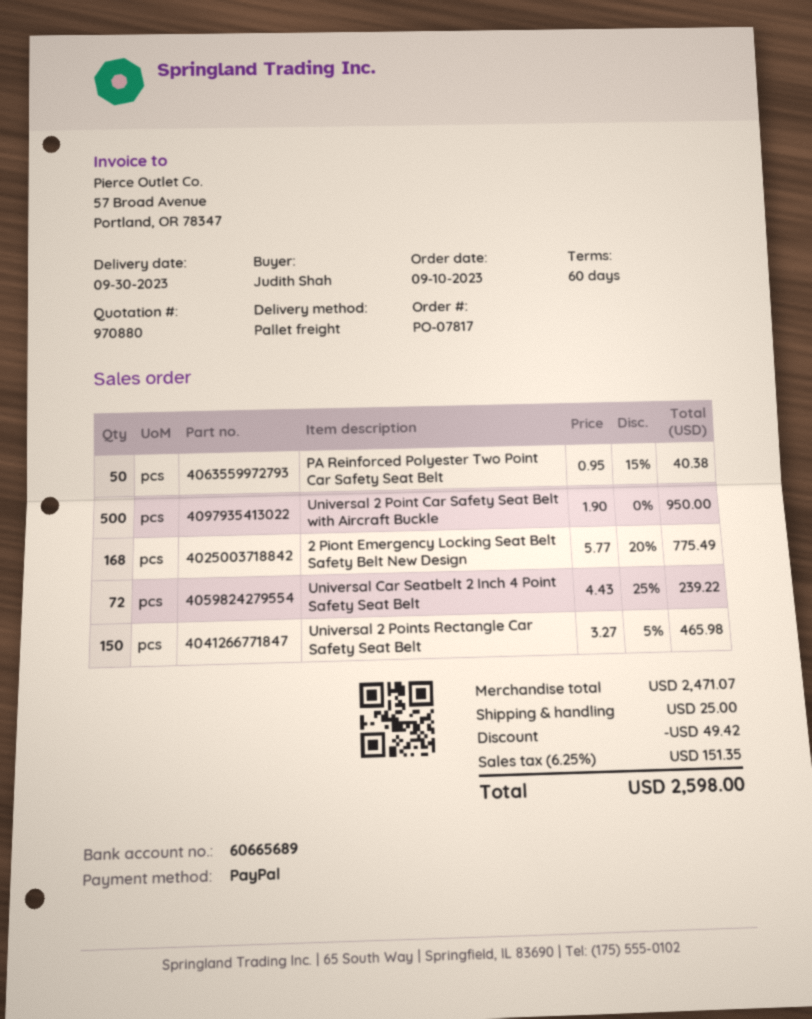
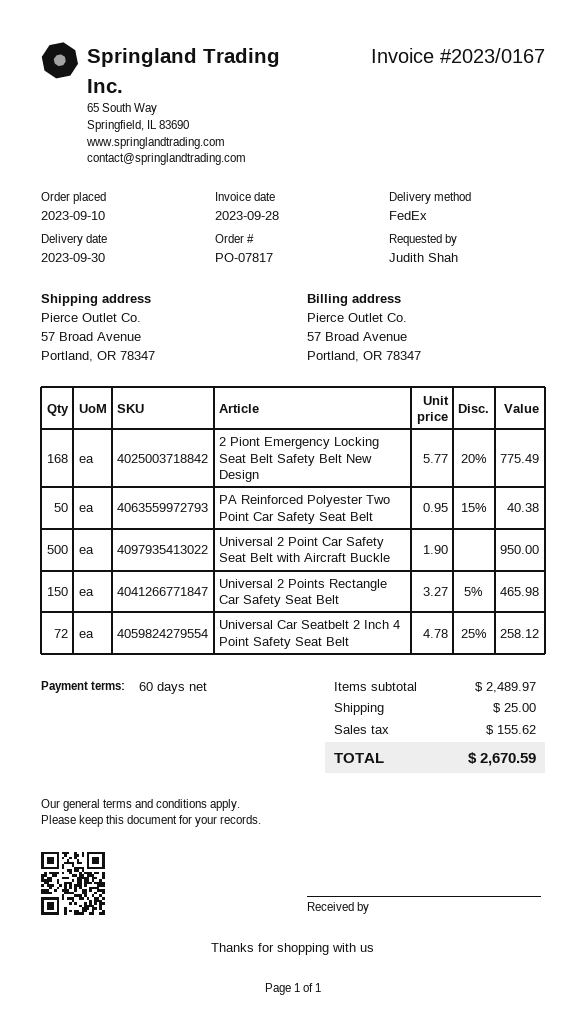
shipping method: pallet freight -> FedEx
Universal Car Seatbelt 2 Inch 4 Point Safety Seat Belt: 72 x 4.43 - 25% = 239.22 -> 72 x 4.78 - 25% = 258.12
subtotal: 2471.07 -> 2489.97
discount: 49.42 -> none
tax: 151.35 -> 155.62
total: 2598.00 -> 2670.59

